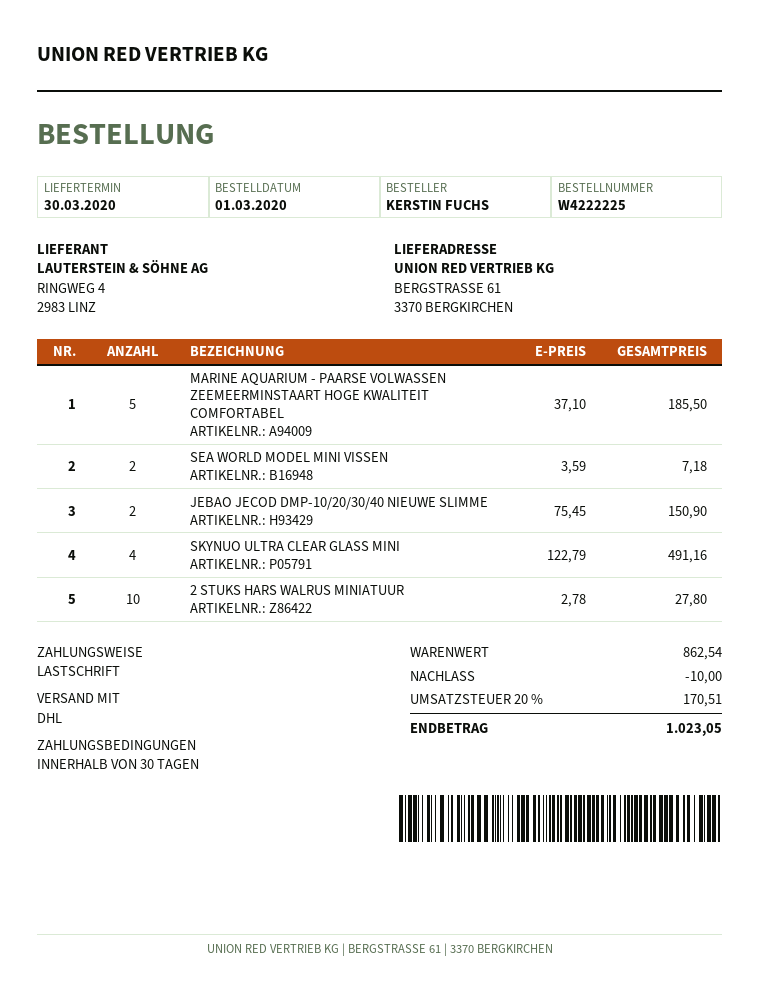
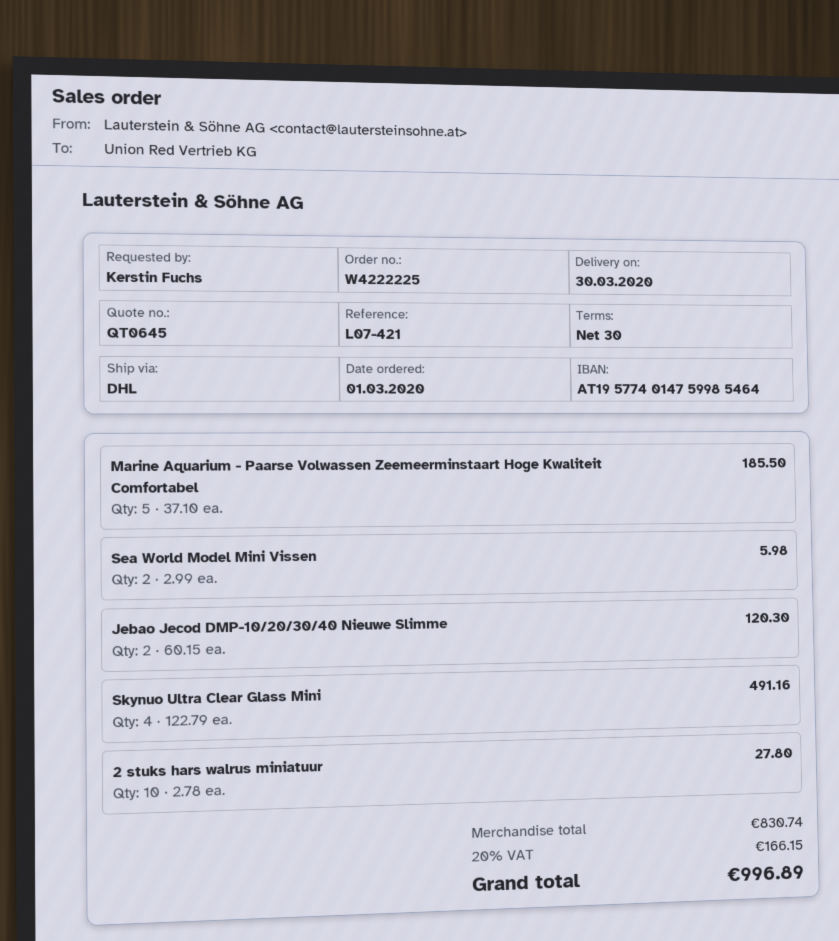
SEA WORLD MODEL MINI VISSEN: 2 x 3.59 = 7.18 -> 2 x 2.99 = 5.98
JEBAO JECOD DMP-10/20/30/40 NIEUWE SLIMME: 2 x 75.45 = 150.90 -> 2 x 60.15 = 120.30
subtotal: 862.54 -> 830.74
discount: 10.00 -> none
tax: 20% = 170.51 -> 20% = 166.15
total: 1023.05 -> 996.89

